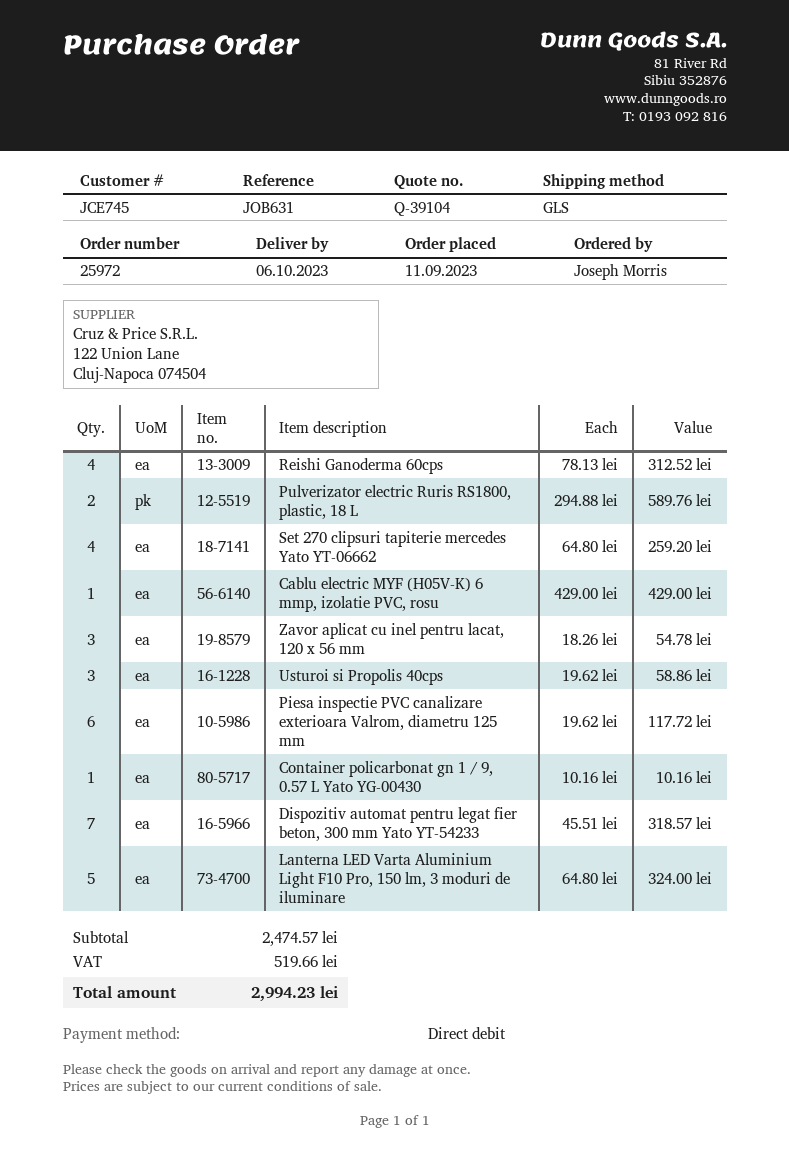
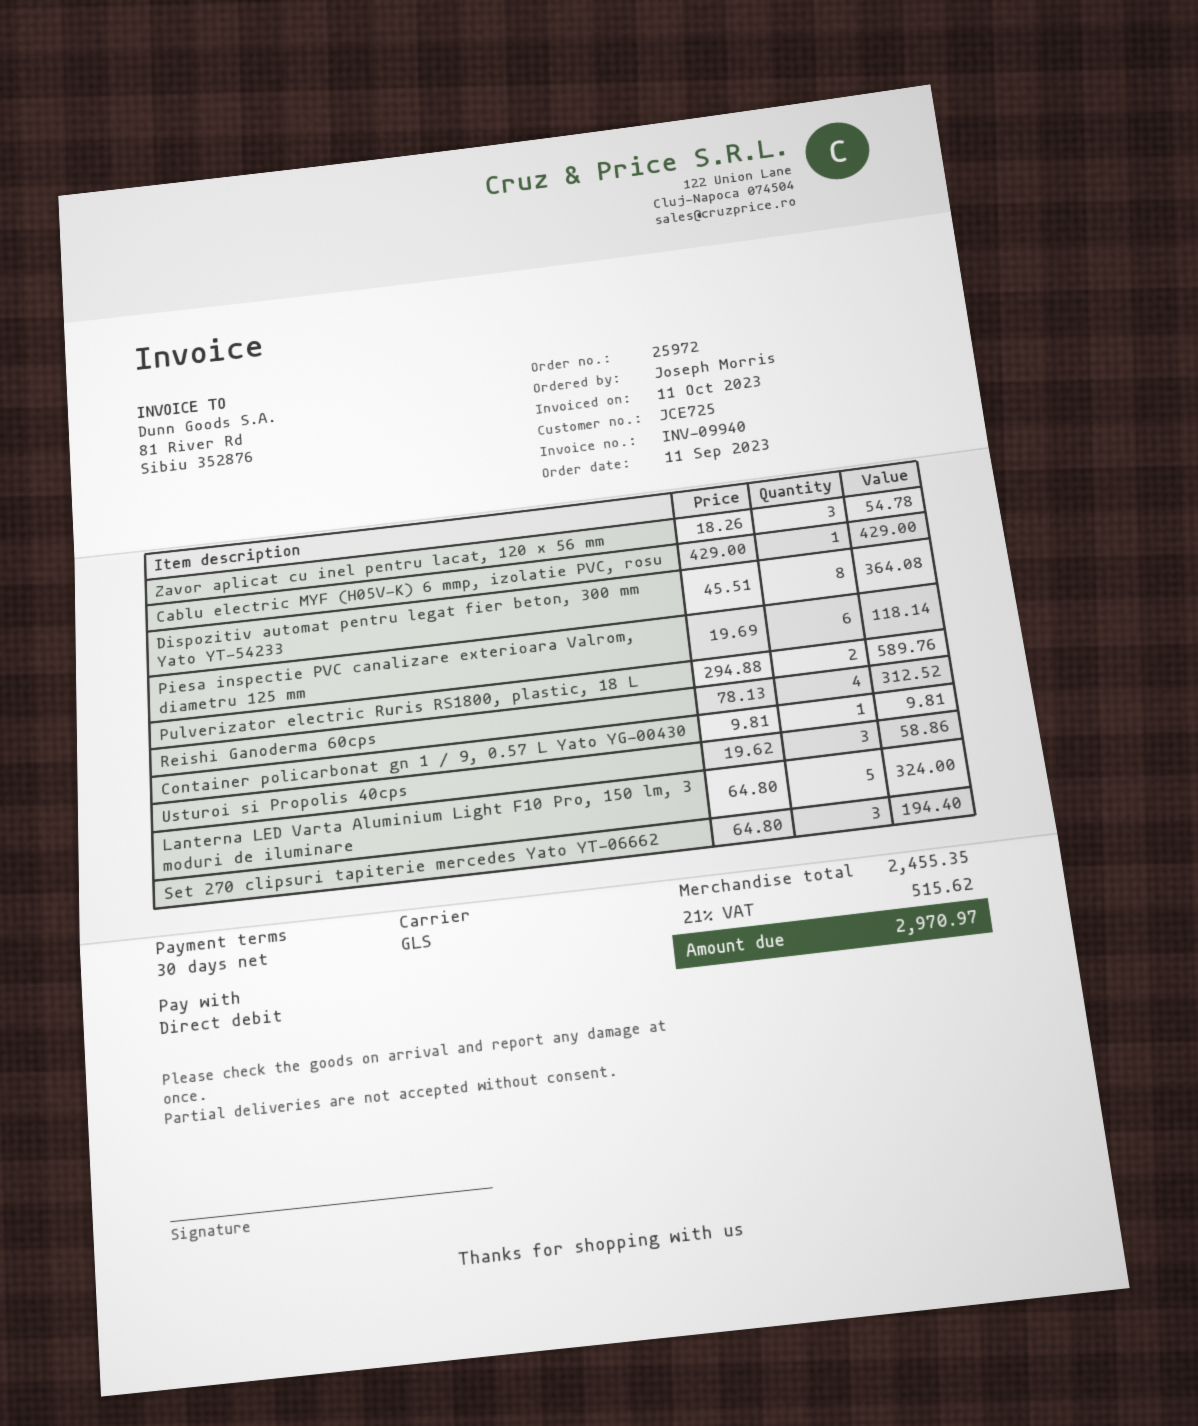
customer number: JCE745 -> JCE725
Set 270 clipsuri tapiterie mercedes Yato YT-06662: 4 x 64.80 = 259.20 -> 3 x 64.80 = 194.40
Piesa inspectie PVC canalizare exterioara Valrom, diametru 125 mm: 6 x 19.62 = 117.72 -> 6 x 19.69 = 118.14
Container policarbonat gn 1 / 9, 0.57 L Yato YG-00430: 1 x 10.16 = 10.16 -> 1 x 9.81 = 9.81
Dispozitiv automat pentru legat fier beton, 300 mm Yato YT-54233: 7 x 45.51 = 318.57 -> 8 x 45.51 = 364.08
subtotal: 2474.57 -> 2455.35
tax: 519.66 -> 515.62
total: 2994.23 -> 2970.97

